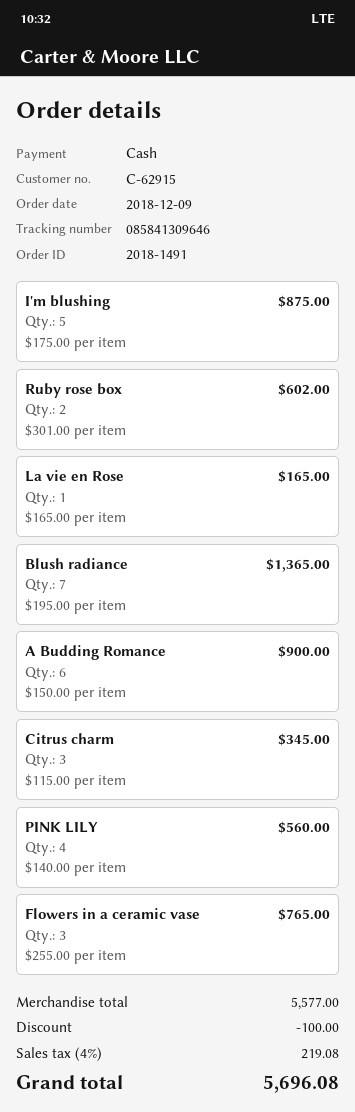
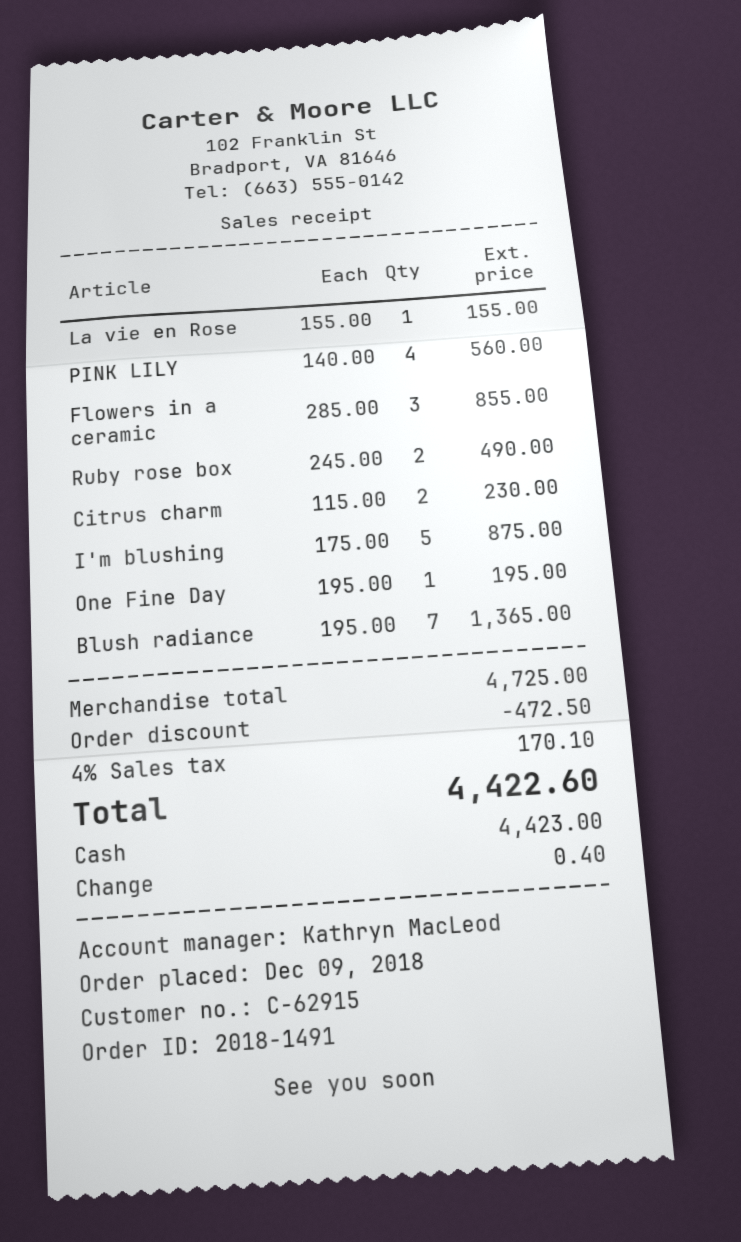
Ruby rose box: 2 x 301.00 = 602.00 -> 2 x 245.00 = 490.00
La vie en Rose: 1 x 165.00 = 165.00 -> 1 x 155.00 = 155.00
A Budding Romance: 6 x 150.00 = 900.00 -> none
Citrus charm: 3 x 115.00 = 345.00 -> 2 x 115.00 = 230.00
Flowers in a ceramic vase: 3 x 255.00 = 765.00 -> 3 x 285.00 = 855.00
One Fine Day: none -> 1 x 195.00 = 195.00
subtotal: 5577.00 -> 4725.00
discount: 100.00 -> 472.50
tax: 4% = 219.08 -> 4% = 170.10
total: 5696.08 -> 4422.60

